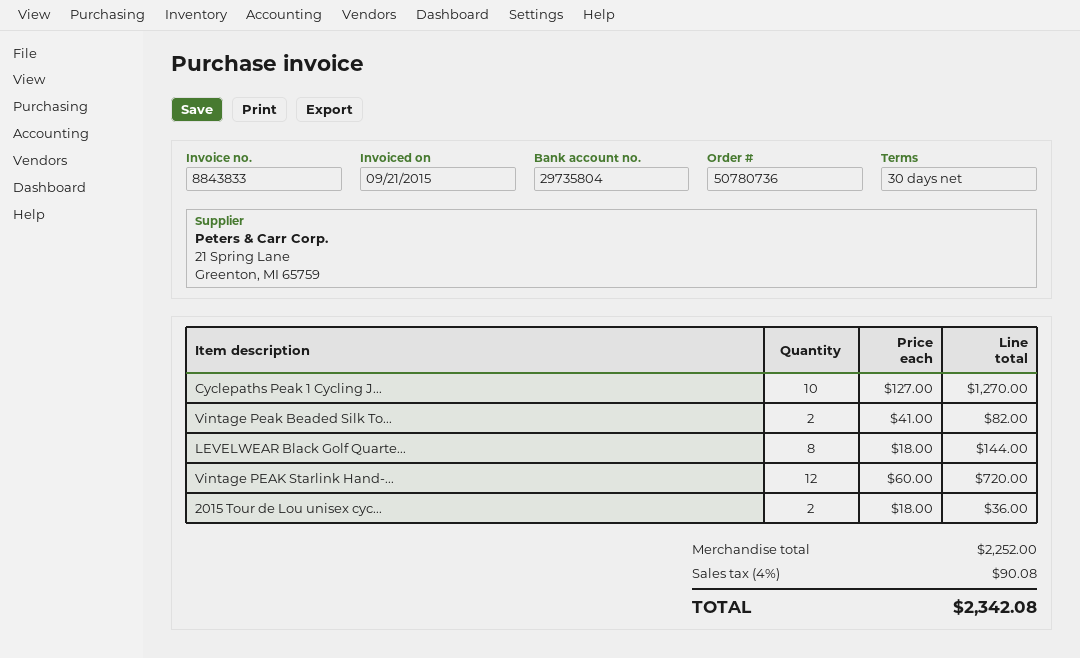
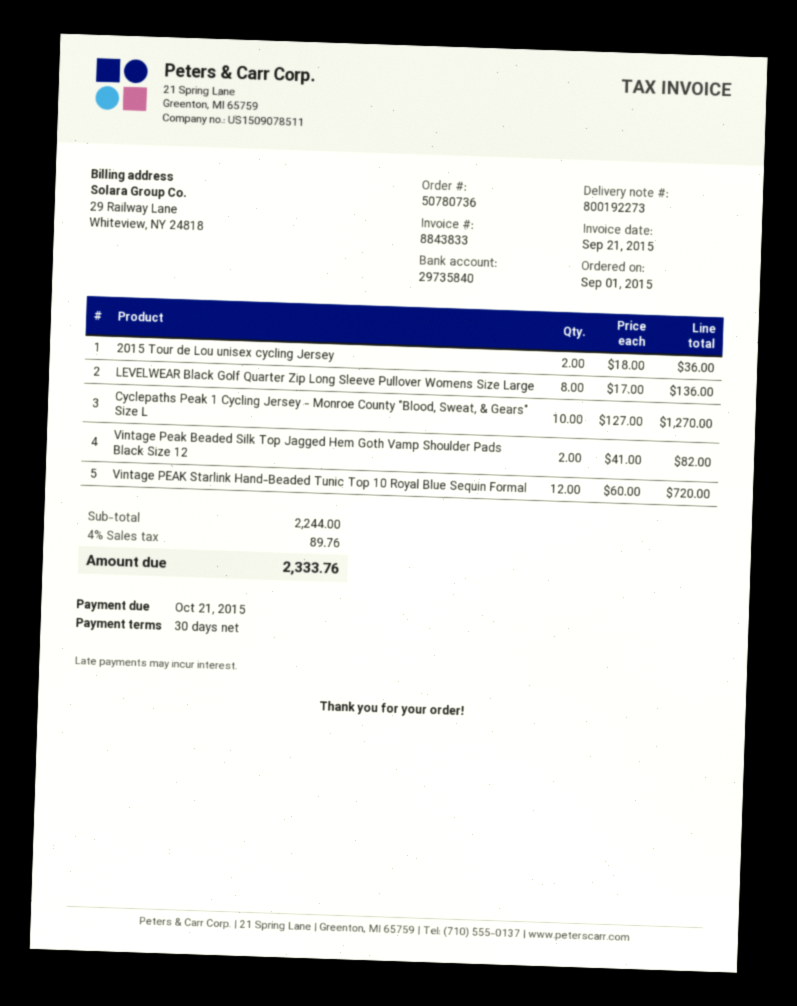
bank account: 29735804 -> 29735840
LEVELWEAR Black Golf Quarte...: 8 x 18.00 = 144.00 -> 8 x 17.00 = 136.00
subtotal: 2252.00 -> 2244.00
tax: 4% = 90.08 -> 4% = 89.76
total: 2342.08 -> 2333.76

